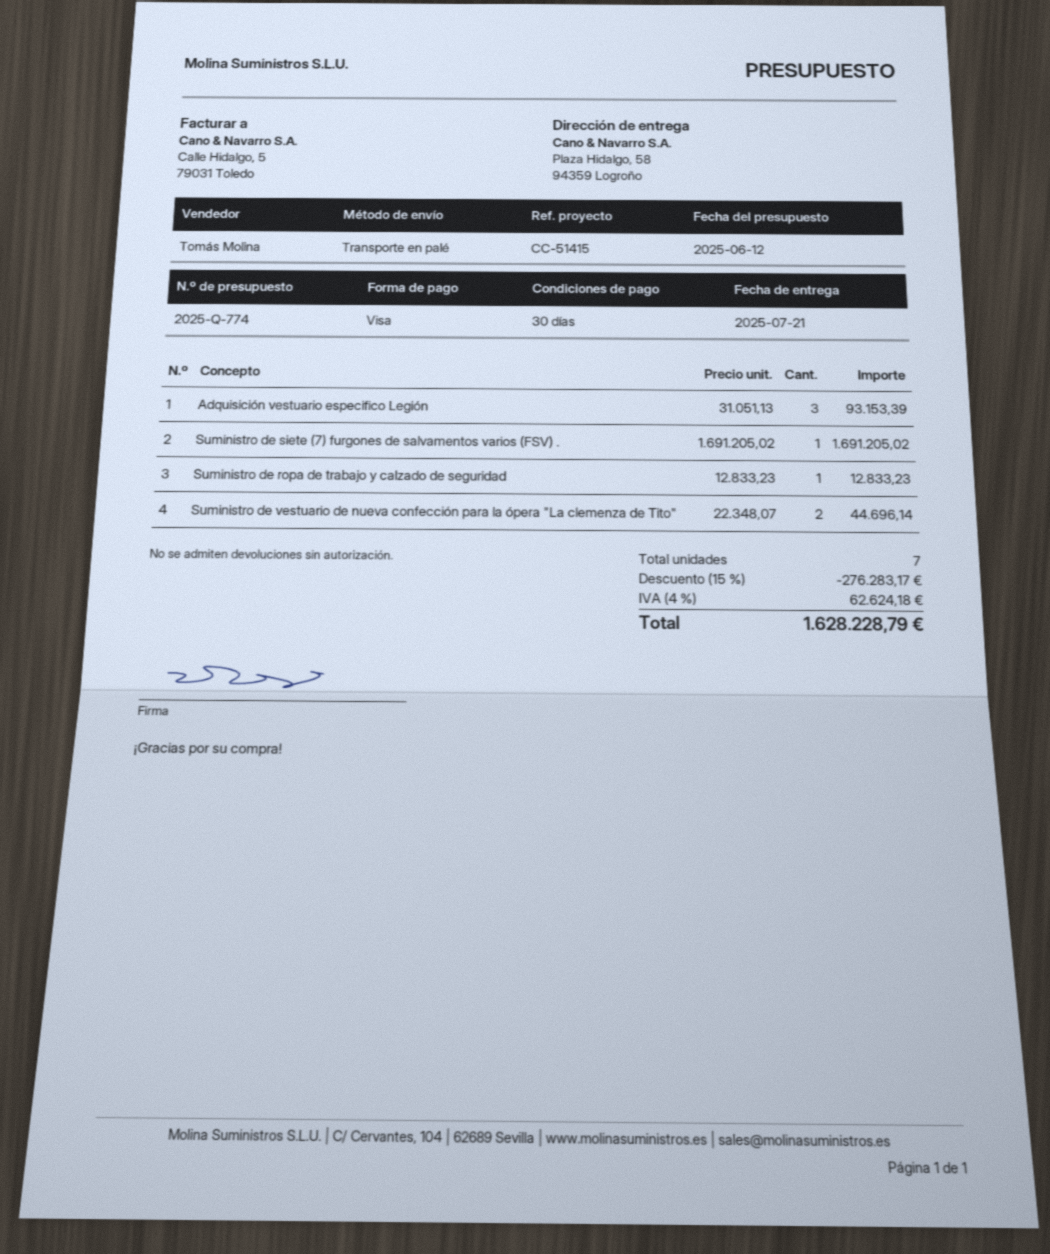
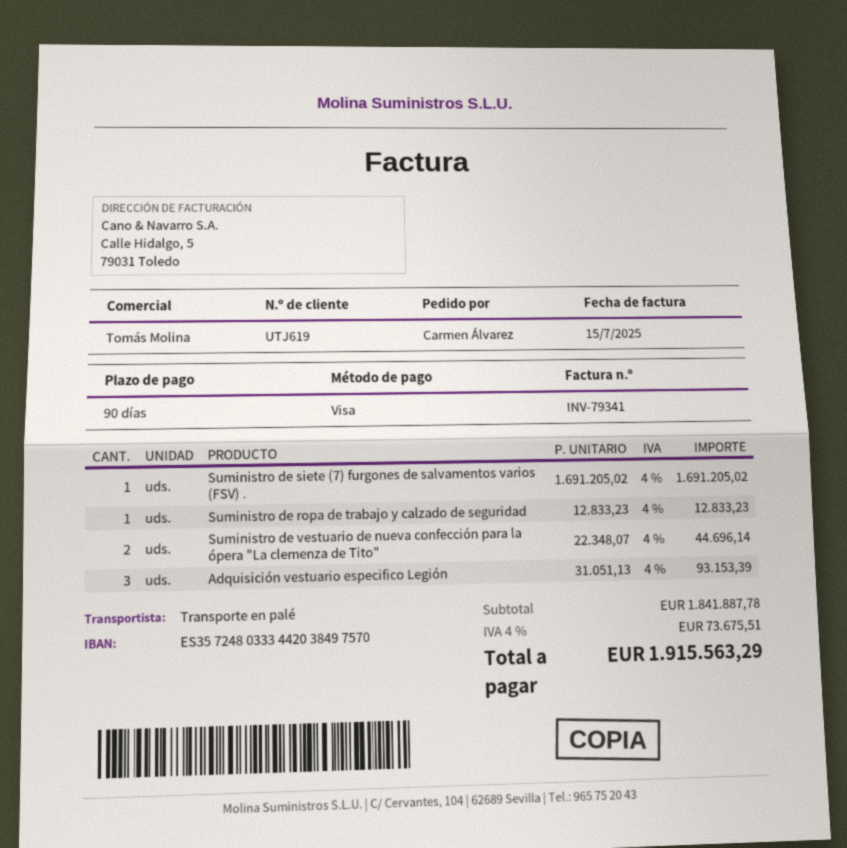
payment terms: 30 days -> 90 days
discount: 15% = 276283.17 -> none
tax: 4% = 62624.18 -> 4% = 73675.51
total: 1628228.79 -> 1915563.29

